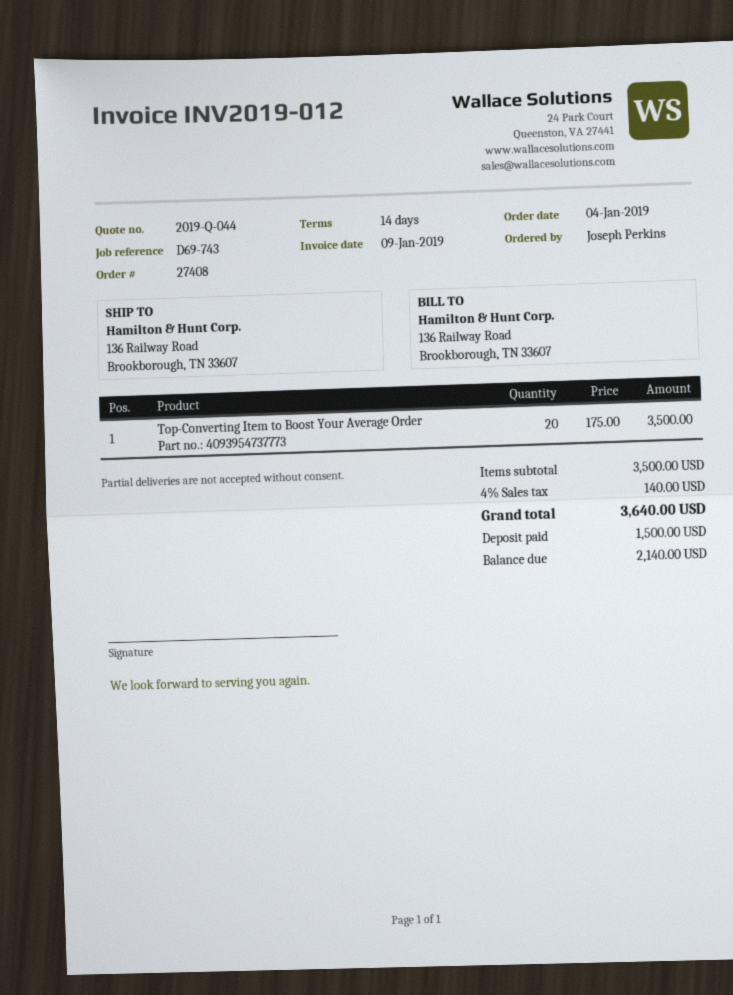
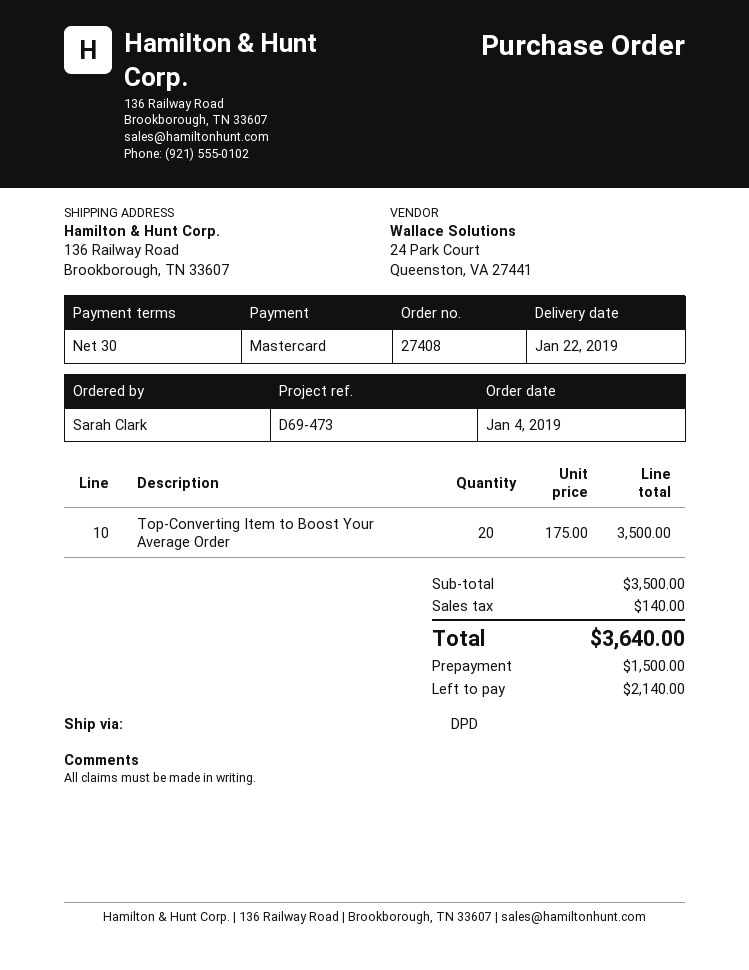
payment terms: 14 days -> 30 days
reference: D69-743 -> D69-473
ordered by: Joseph Perkins -> Sarah Clark

